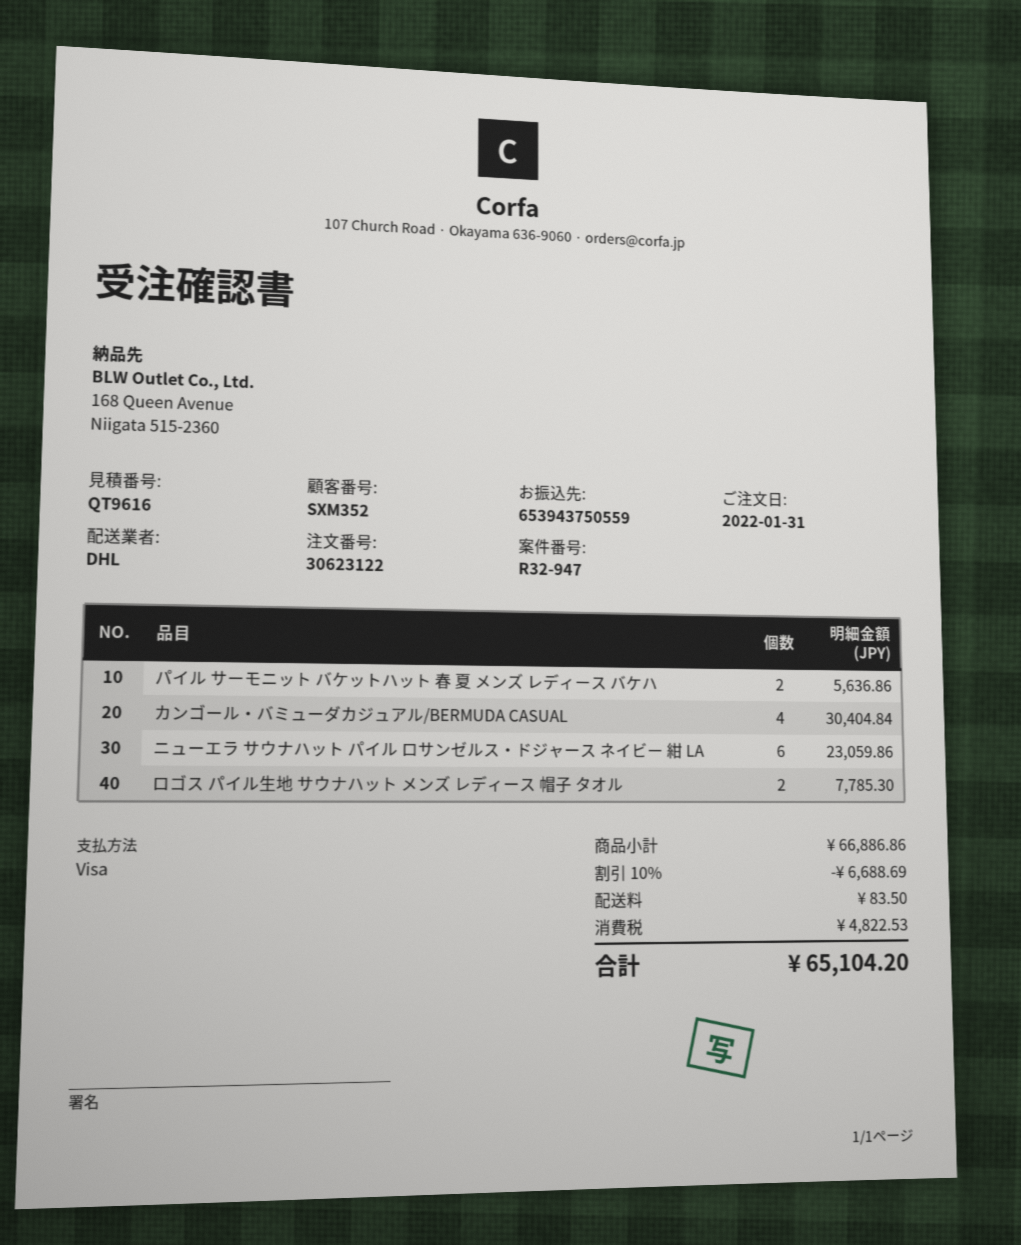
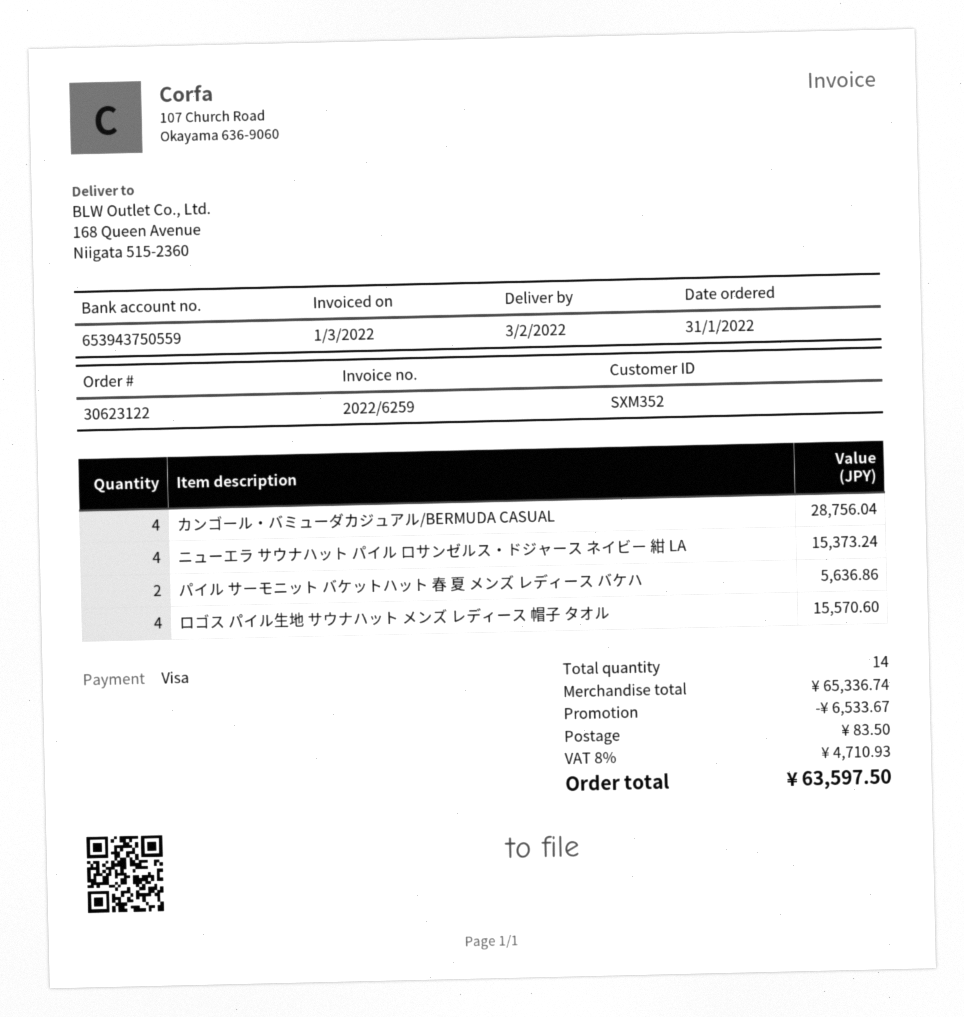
カンゴール・バミューダカジュアル/BERMUDA CASUAL: 4 for 30404.84 -> 4 for 28756.04
ニューエラ サウナハット パイル ロサンゼルス・ドジャース ネイビー 紺 LA: 6 for 23059.86 -> 4 for 15373.24
ロゴス パイル生地 サウナハット メンズ レディース 帽子 タオル: 2 for 7785.30 -> 4 for 15570.60
subtotal: 66886.86 -> 65336.74
discount: 6688.69 -> 6533.67
tax: 4822.53 -> 4710.93
total: 65104.20 -> 63597.50

